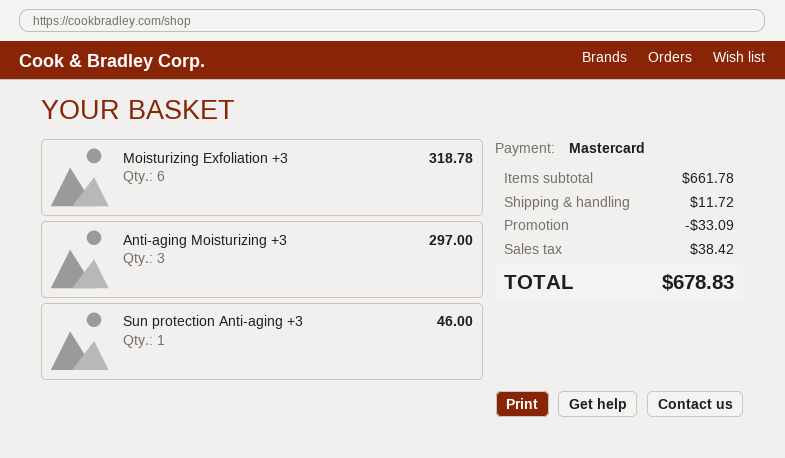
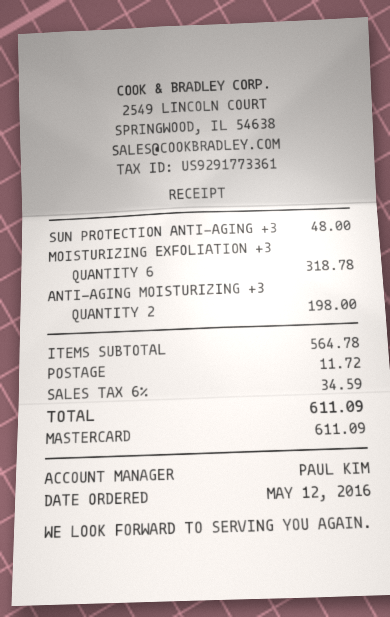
Anti-aging Moisturizing +3: 3 for 297.00 -> 2 for 198.00
Sun protection Anti-aging +3: 1 for 46.00 -> 1 for 48.00
subtotal: 661.78 -> 564.78
discount: 33.09 -> none
tax: 38.42 -> 34.59
total: 678.83 -> 611.09

